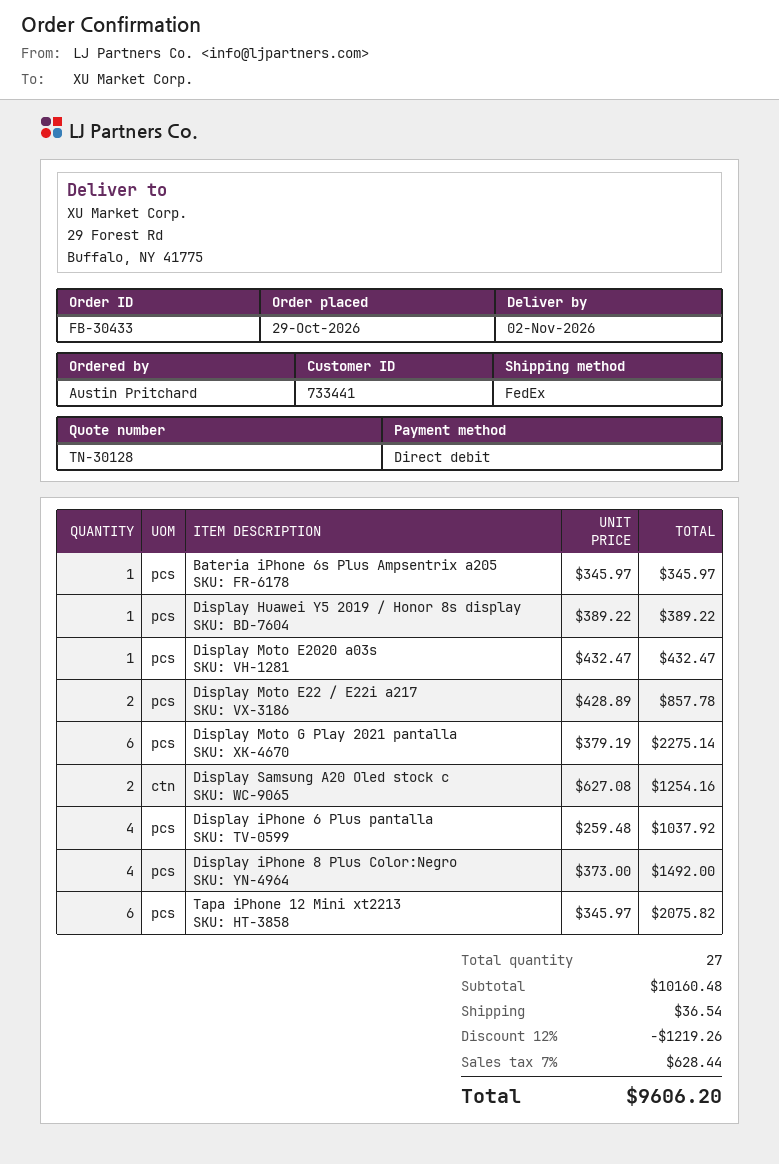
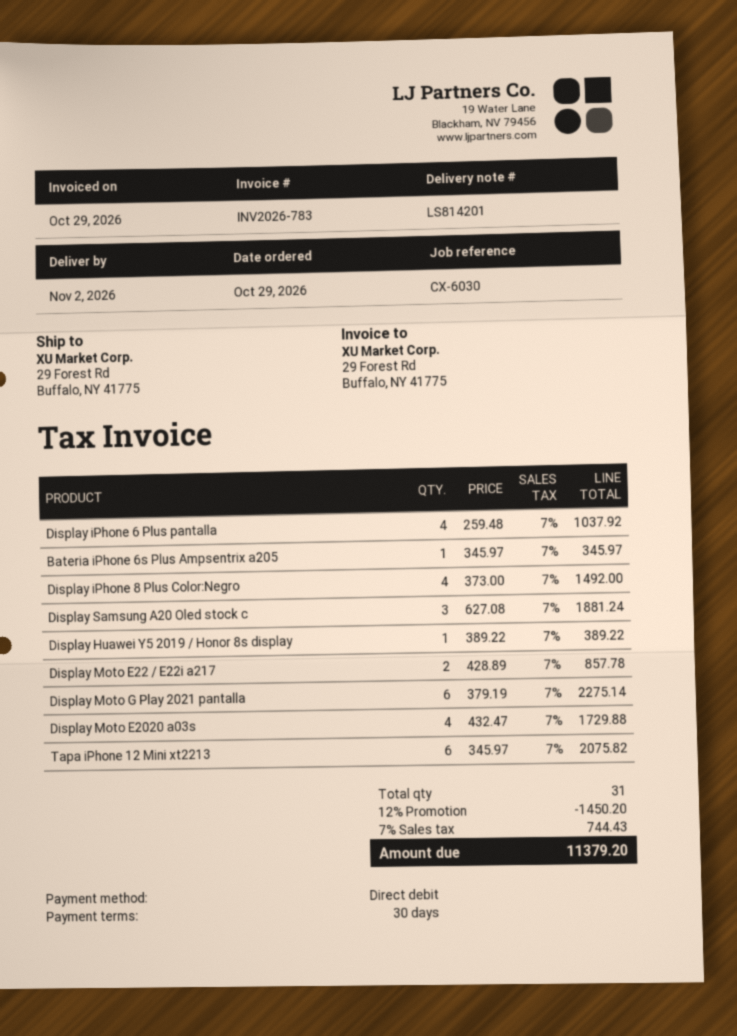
Display Moto E2020 a03s: 1 x 432.47 = 432.47 -> 4 x 432.47 = 1729.88
Display Samsung A20 Oled stock c: 2 x 627.08 = 1254.16 -> 3 x 627.08 = 1881.24
total quantity: 27 -> 31
discount: 12% = 1219.26 -> 12% = 1450.20
shipping: 36.54 -> none
tax: 7% = 628.44 -> 7% = 744.43
total: 9606.20 -> 11379.20

